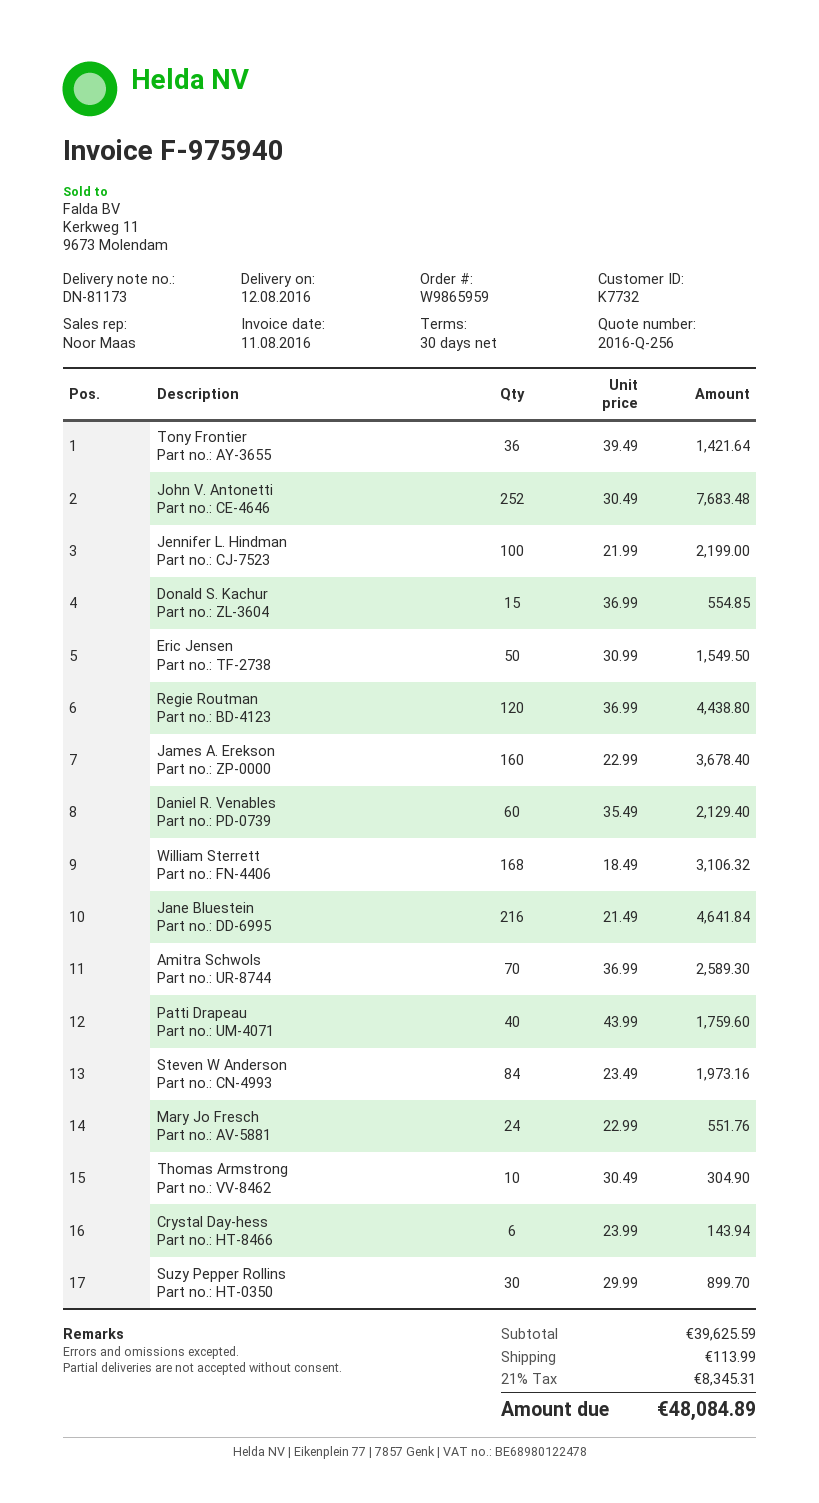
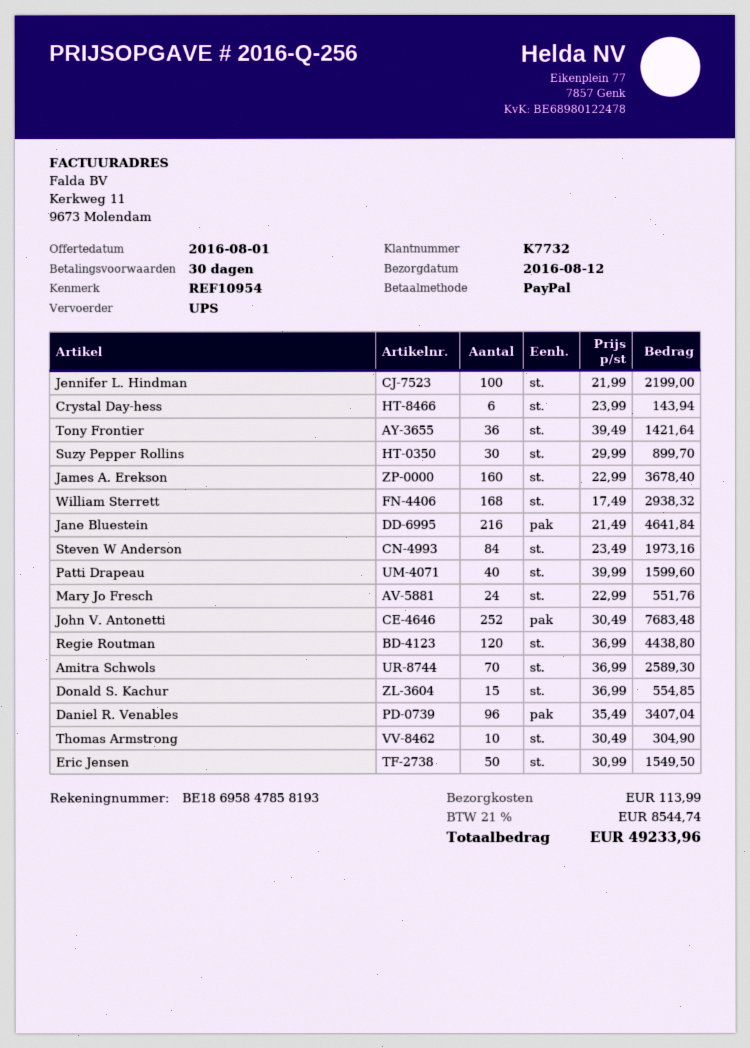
Daniel R. Venables: 60 x 35.49 = 2129.40 -> 96 x 35.49 = 3407.04
William Sterrett: 168 x 18.49 = 3106.32 -> 168 x 17.49 = 2938.32
Patti Drapeau: 40 x 43.99 = 1759.60 -> 40 x 39.99 = 1599.60
tax: 21% = 8345.31 -> 21% = 8544.74
total: 48084.89 -> 49233.96

